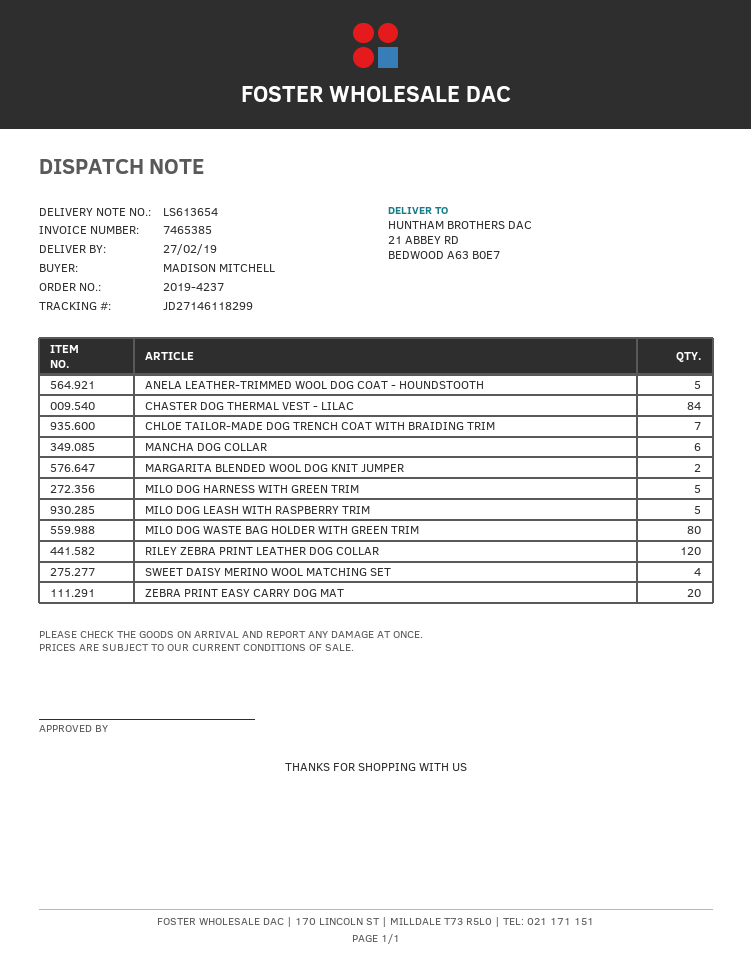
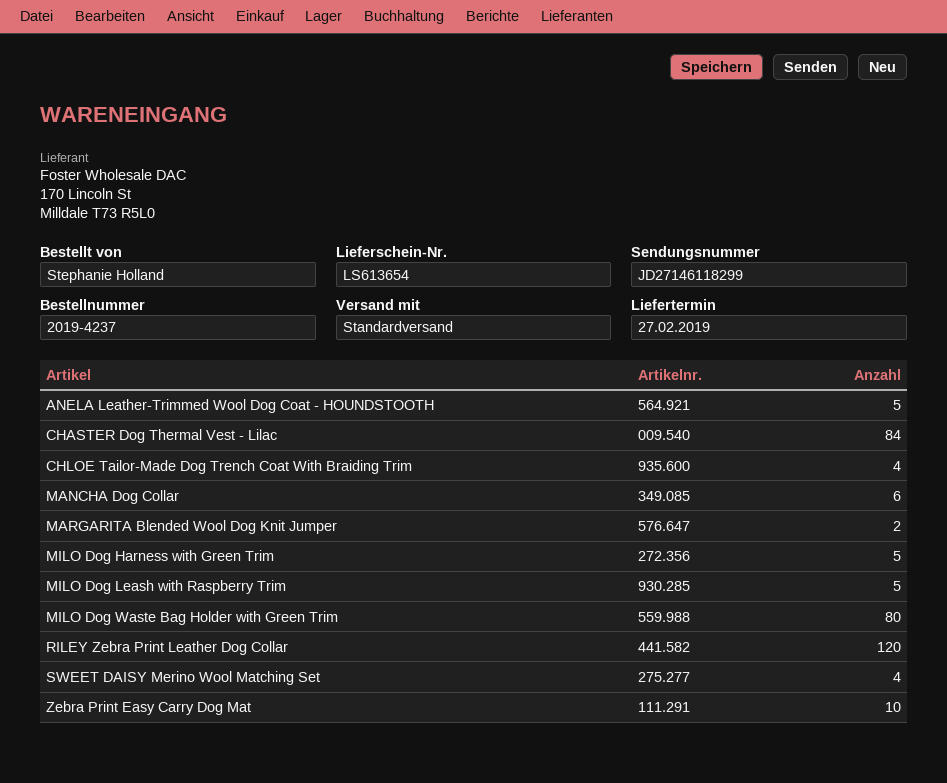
ordered by: MADISON MITCHELL -> Stephanie Holland
CHLOE TAILOR-MADE DOG TRENCH COAT WITH BRAIDING TRIM: 7 -> 4
ZEBRA PRINT EASY CARRY DOG MAT: 20 -> 10

